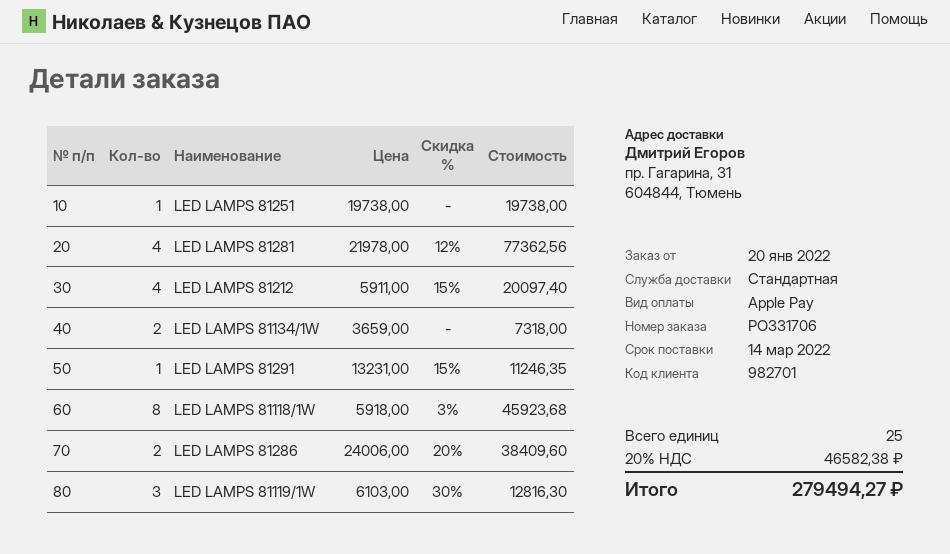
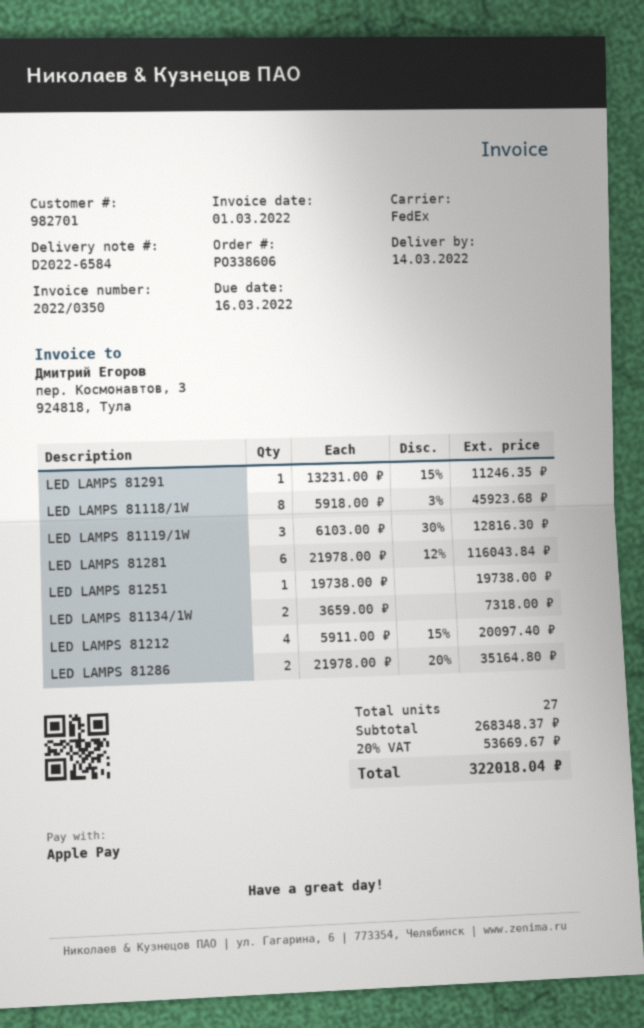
order number: PO331706 -> PO338606
shipping method: standard -> FedEx
LED LAMPS 81281: 4 x 21978.00 - 12% = 77362.56 -> 6 x 21978.00 - 12% = 116043.84
LED LAMPS 81286: 2 x 24006.00 - 20% = 38409.60 -> 2 x 21978.00 - 20% = 35164.80
total quantity: 25 -> 27
tax: 20% = 46582.38 -> 20% = 53669.67
total: 279494.27 -> 322018.04

